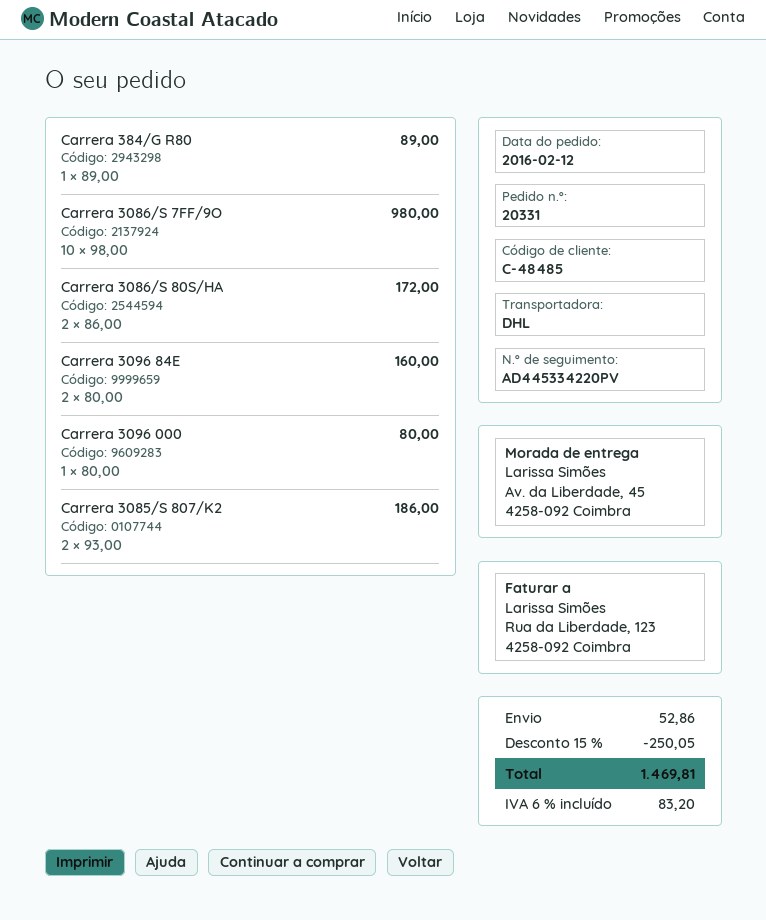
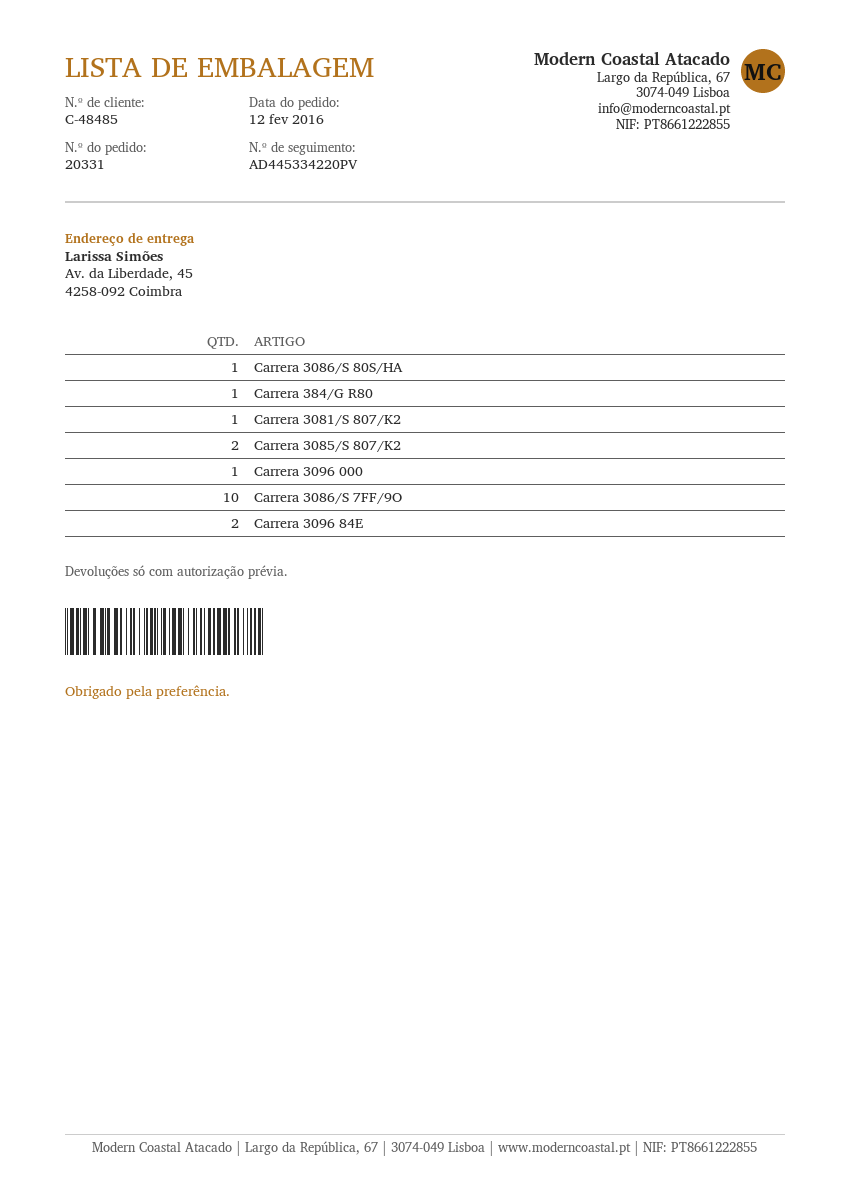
Carrera 3086/S 80S/HA: 2 -> 1
Carrera 3081/S 807/K2: none -> 1

